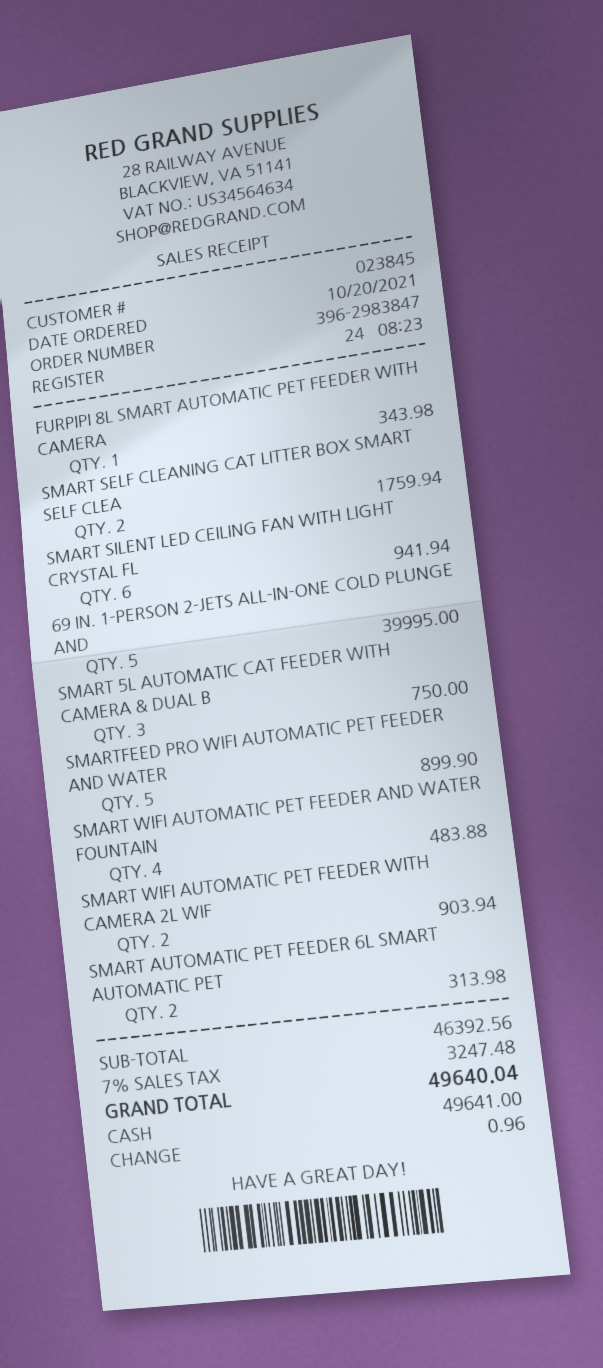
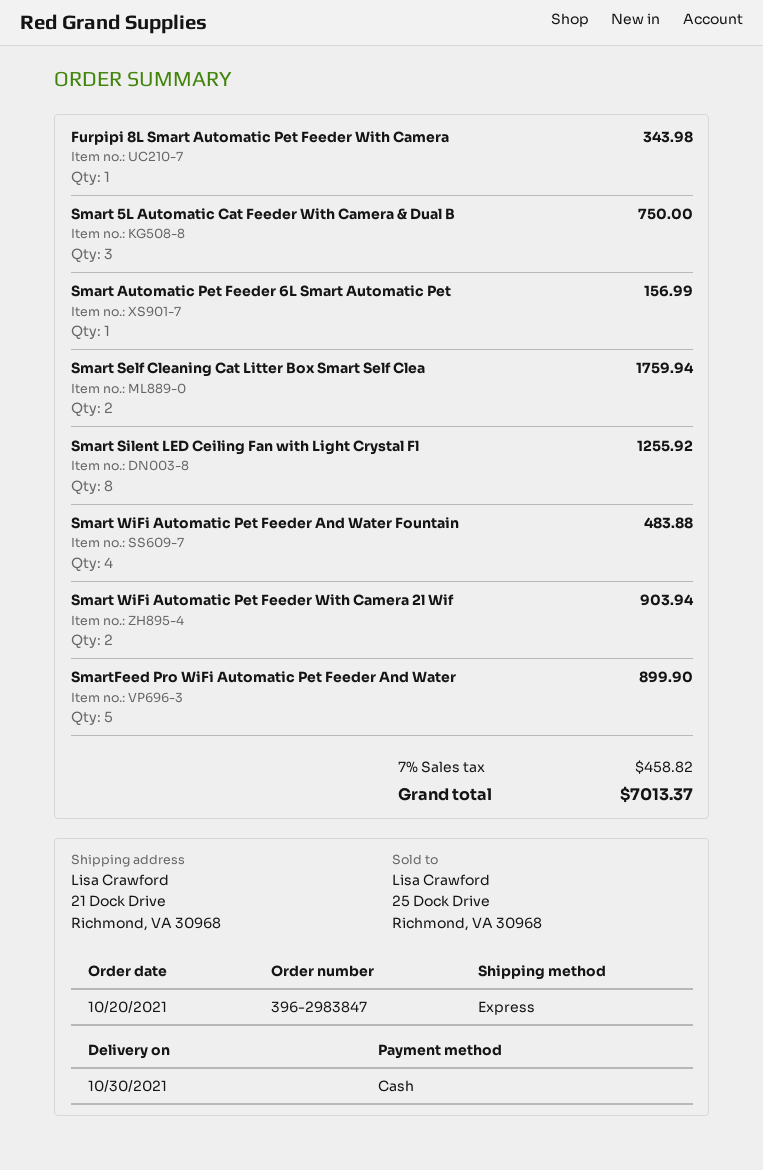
SMART SILENT LED CEILING FAN WITH LIGHT CRYSTAL FL: 6 for 941.94 -> 8 for 1255.92
69 IN. 1-PERSON 2-JETS ALL-IN-ONE COLD PLUNGE AND: 5 for 39995.00 -> none
SMART AUTOMATIC PET FEEDER 6L SMART AUTOMATIC PET: 2 for 313.98 -> 1 for 156.99
tax: 7% = 3247.48 -> 7% = 458.82
total: 49640.04 -> 7013.37

